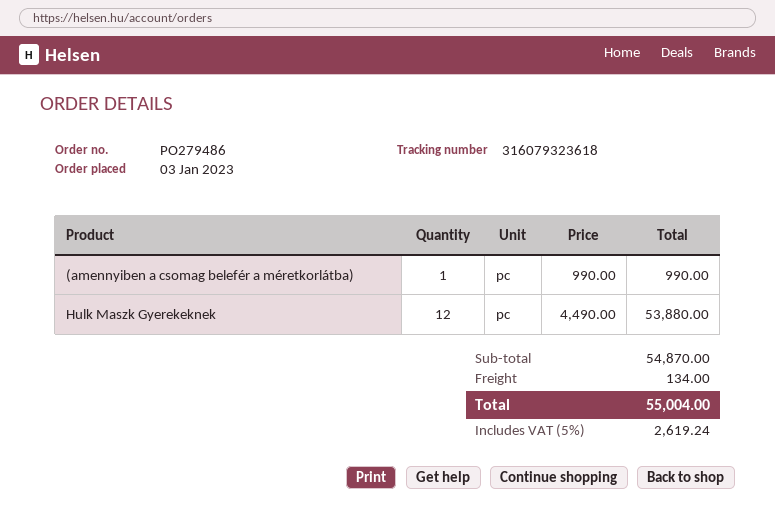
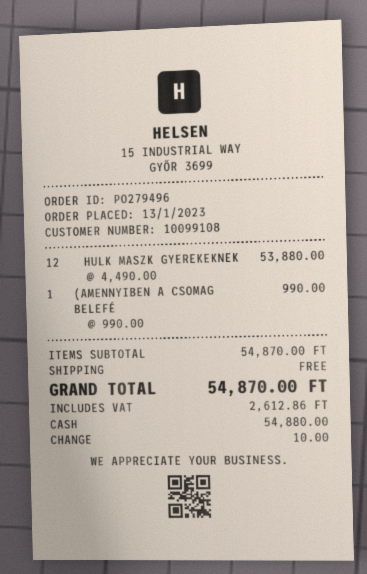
order number: PO279486 -> PO279496
order date: 2023-01-03 -> 2023-01-13
shipping: 134.00 -> 0.00
tax: 2619.24 -> 2612.86
total: 55004.00 -> 54870.00

